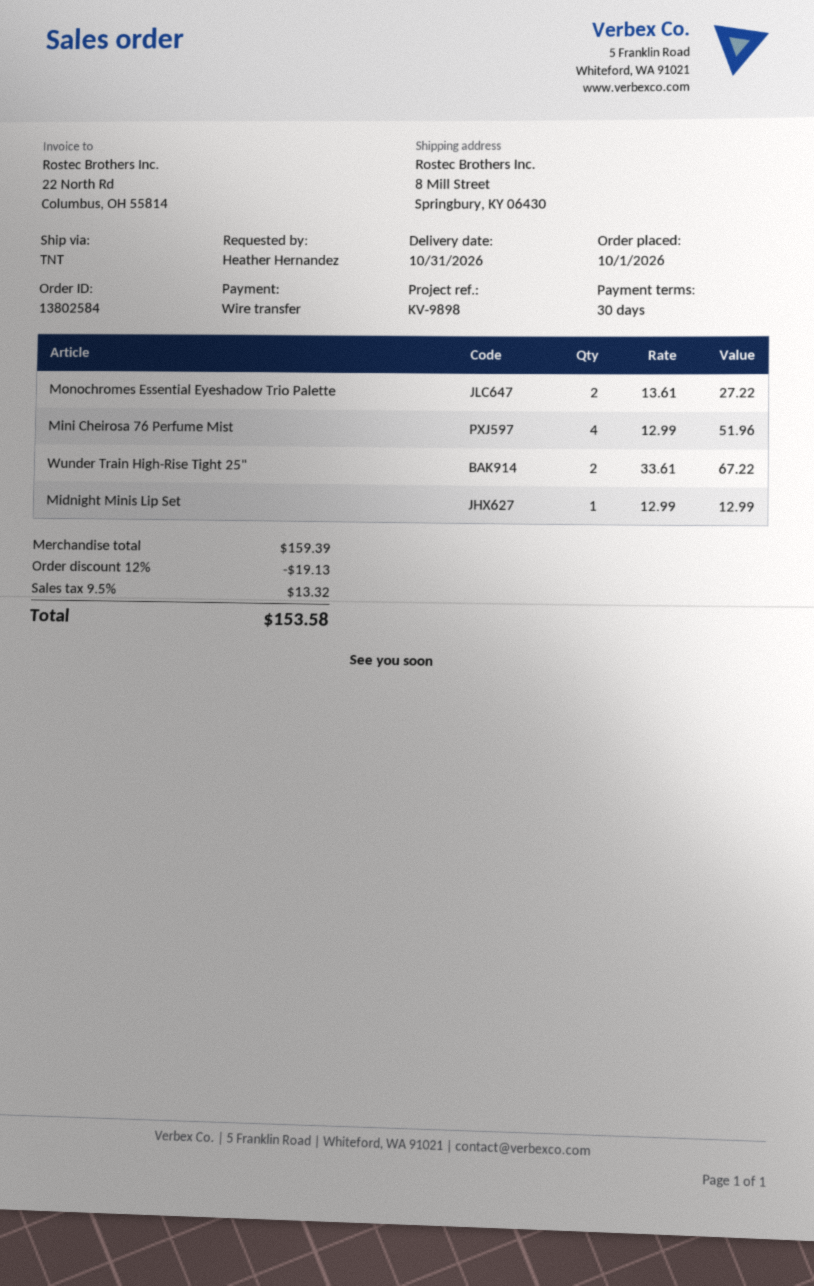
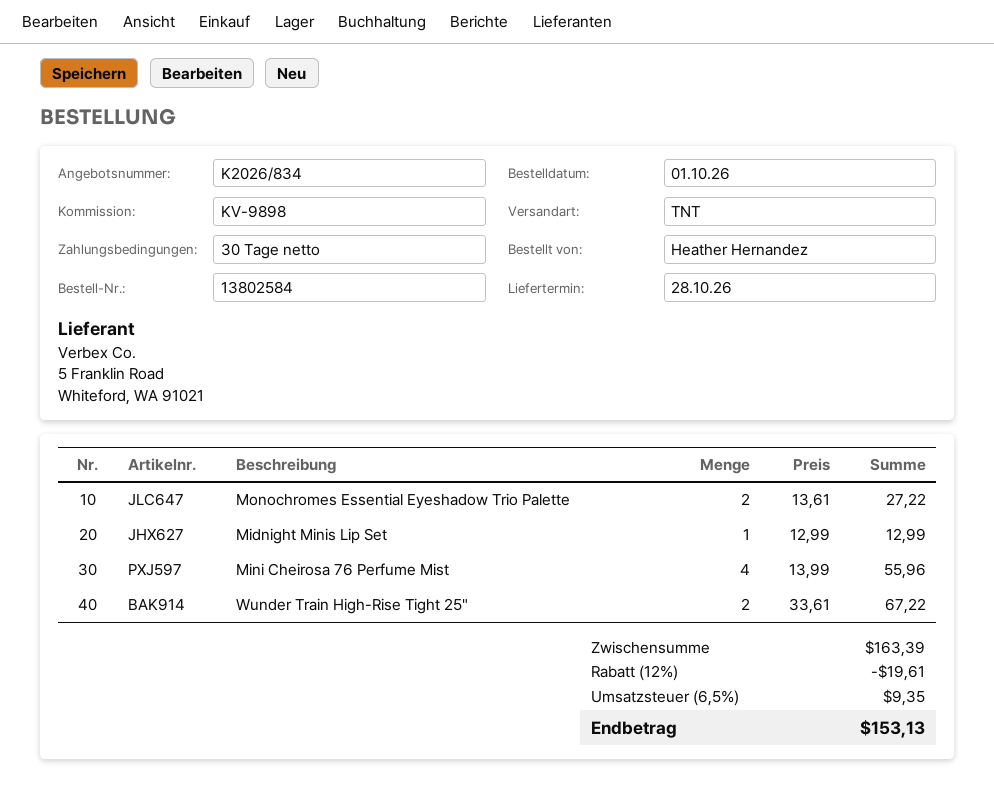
delivery date: 2026-10-31 -> 2026-10-28
Mini Cheirosa 76 Perfume Mist: 4 x 12.99 = 51.96 -> 4 x 13.99 = 55.96
subtotal: 159.39 -> 163.39
discount: 12% = 19.13 -> 12% = 19.61
tax: 9.5% = 13.32 -> 6.5% = 9.35
total: 153.58 -> 153.13

